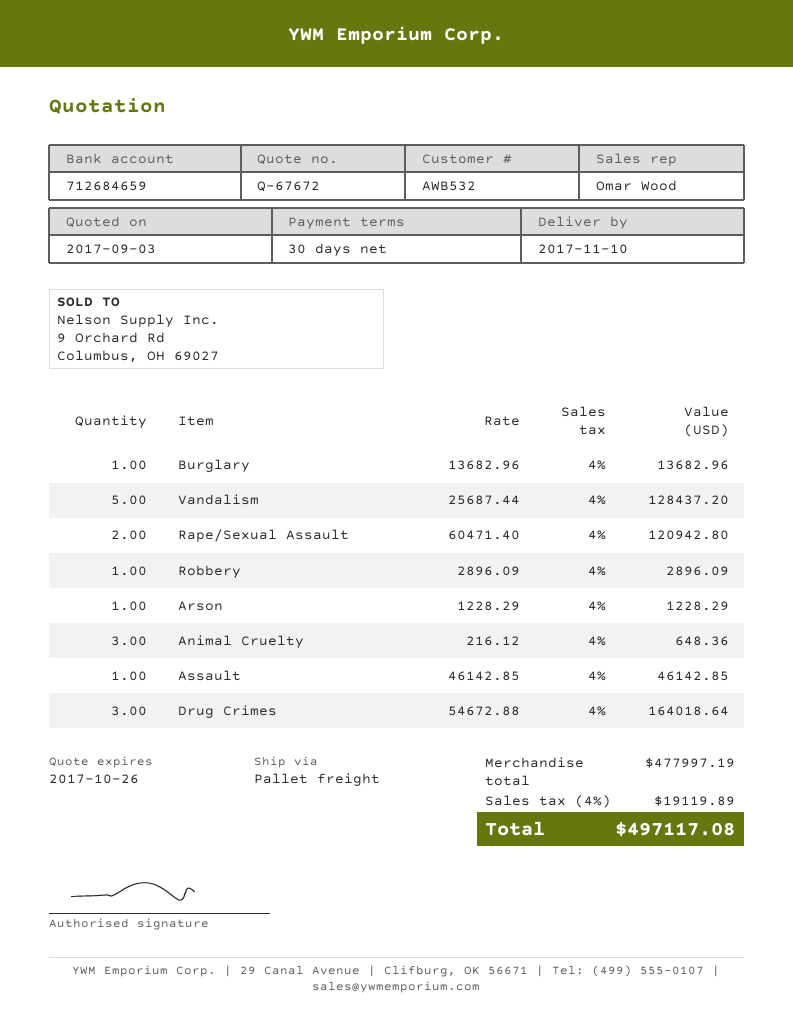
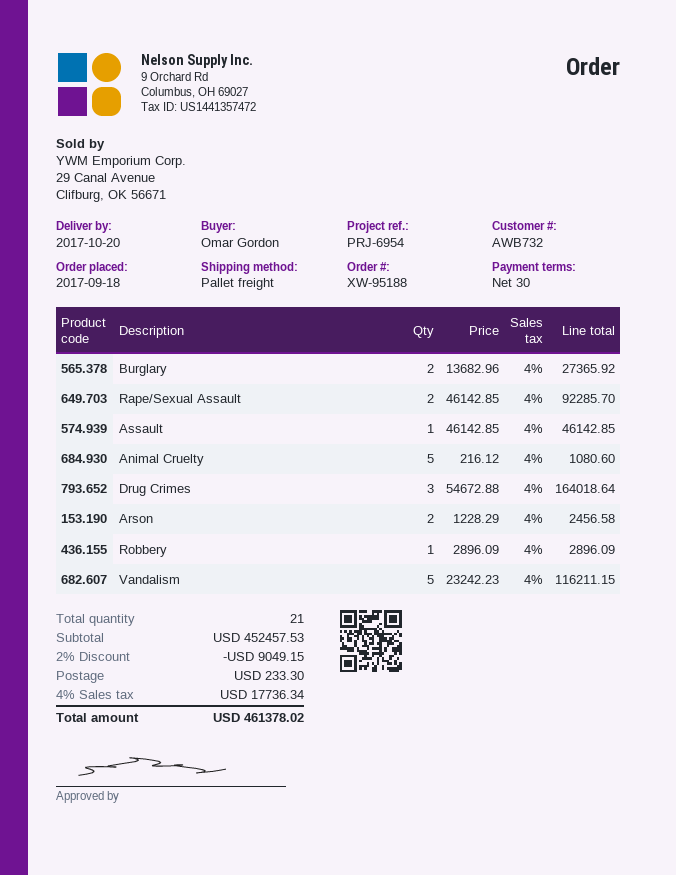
delivery date: 2017-11-10 -> 2017-10-20
customer number: AWB532 -> AWB732
Burglary: 1 x 13682.96 = 13682.96 -> 2 x 13682.96 = 27365.92
Vandalism: 5 x 25687.44 = 128437.20 -> 5 x 23242.23 = 116211.15
Rape/Sexual Assault: 2 x 60471.40 = 120942.80 -> 2 x 46142.85 = 92285.70
Arson: 1 x 1228.29 = 1228.29 -> 2 x 1228.29 = 2456.58
Animal Cruelty: 3 x 216.12 = 648.36 -> 5 x 216.12 = 1080.60
subtotal: 477997.19 -> 452457.53
discount: none -> 2% = 9049.15
shipping: none -> 233.30
tax: 4% = 19119.89 -> 4% = 17736.34
total: 497117.08 -> 461378.02

